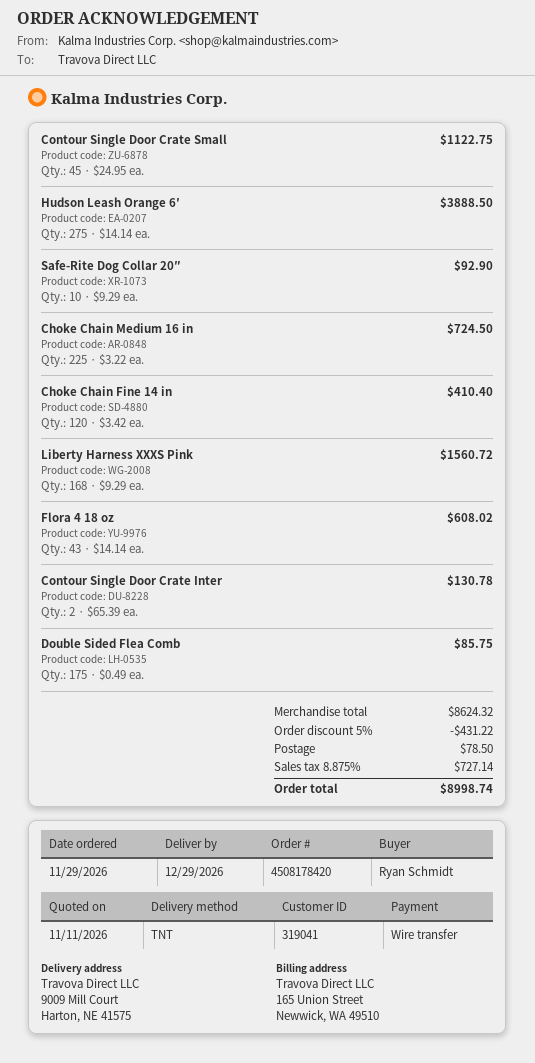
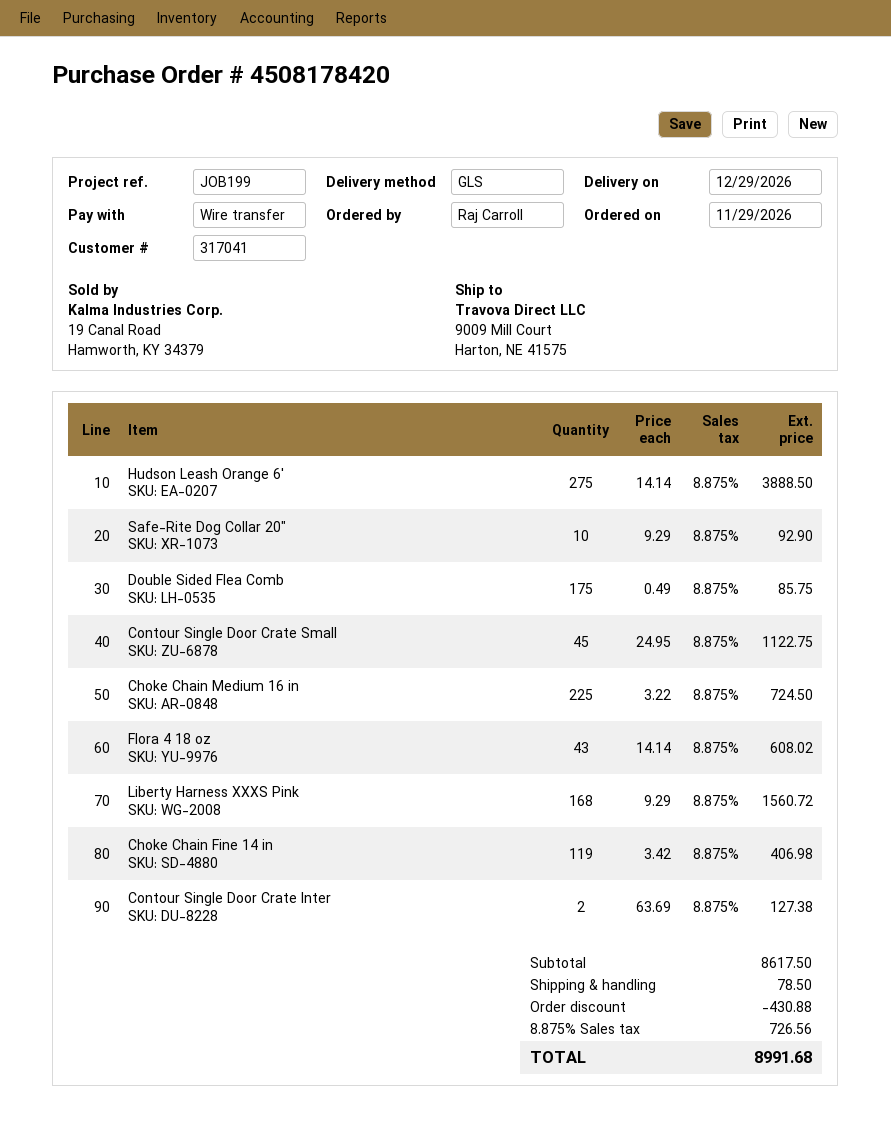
customer number: 319041 -> 317041
ordered by: Ryan Schmidt -> Raj Carroll
shipping method: TNT -> GLS
Choke Chain Fine 14 in: 120 x 3.42 = 410.40 -> 119 x 3.42 = 406.98
Contour Single Door Crate Inter: 2 x 65.39 = 130.78 -> 2 x 63.69 = 127.38
subtotal: 8624.32 -> 8617.50
discount: 431.22 -> 430.88
tax: 8.875% = 727.14 -> 8.875% = 726.56
total: 8998.74 -> 8991.68

